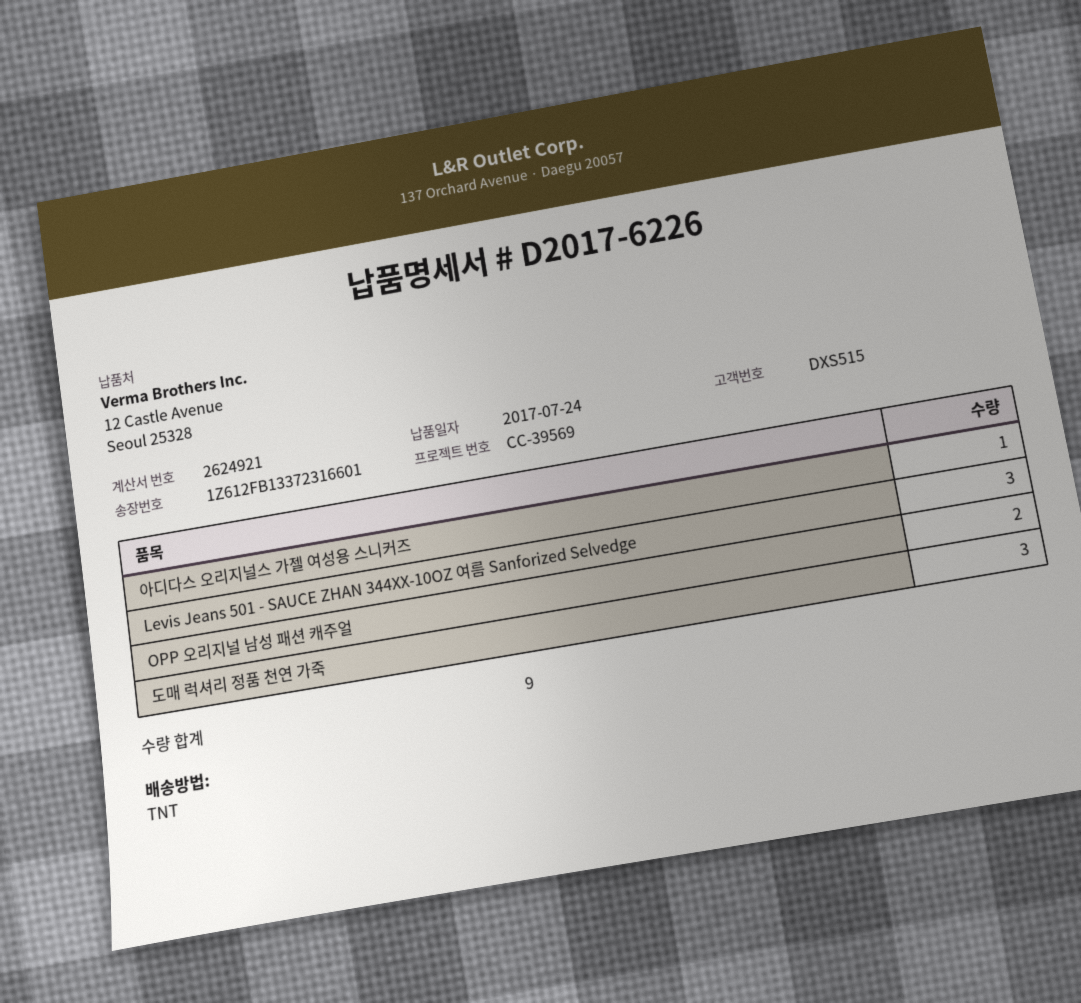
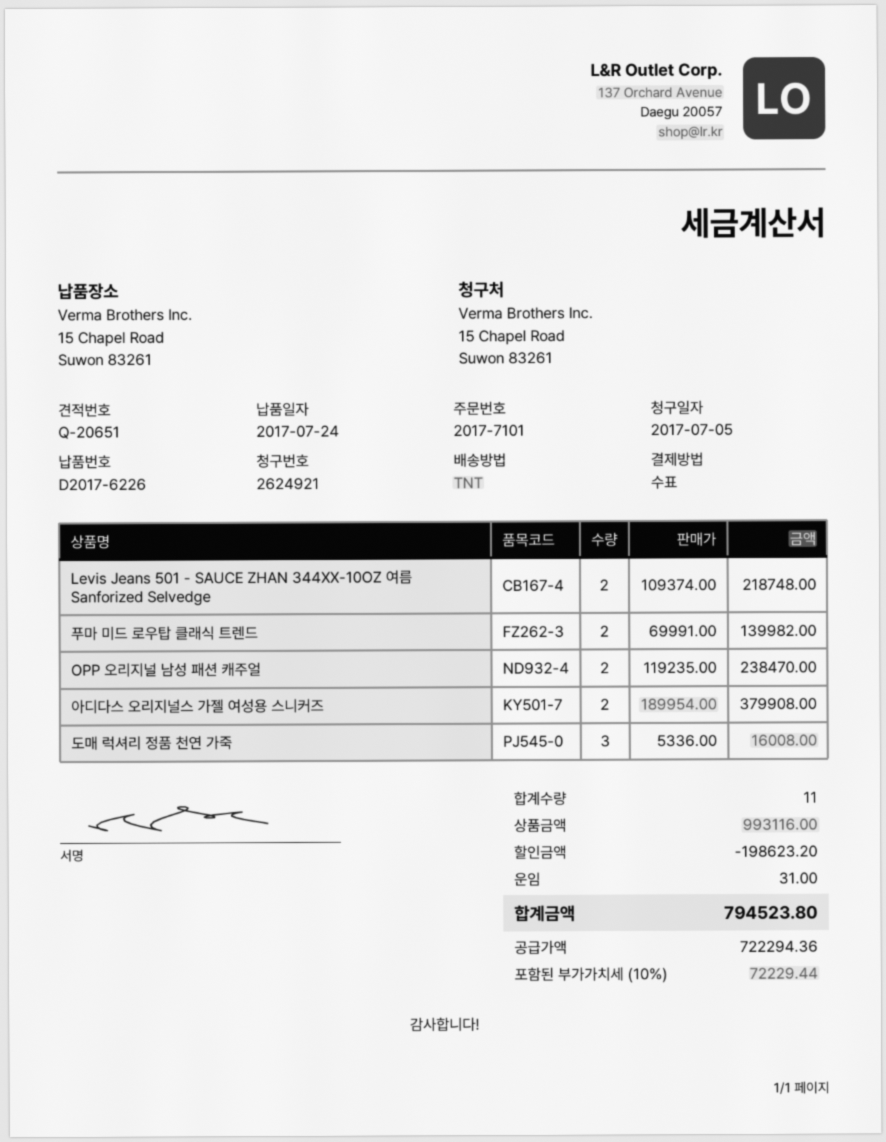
ship to: 12 Castle Avenue, Seoul 25328 -> 15 Chapel Road, Suwon 83261
아디다스 오리지널스 가젤 여성용 스니커즈: 1 -> 2
Levis Jeans 501 - SAUCE ZHAN 344XX-10OZ 여름 Sanforized Selvedge: 3 -> 2
푸마 미드 로우탑 클래식 트렌드: none -> 2
total quantity: 9 -> 11

